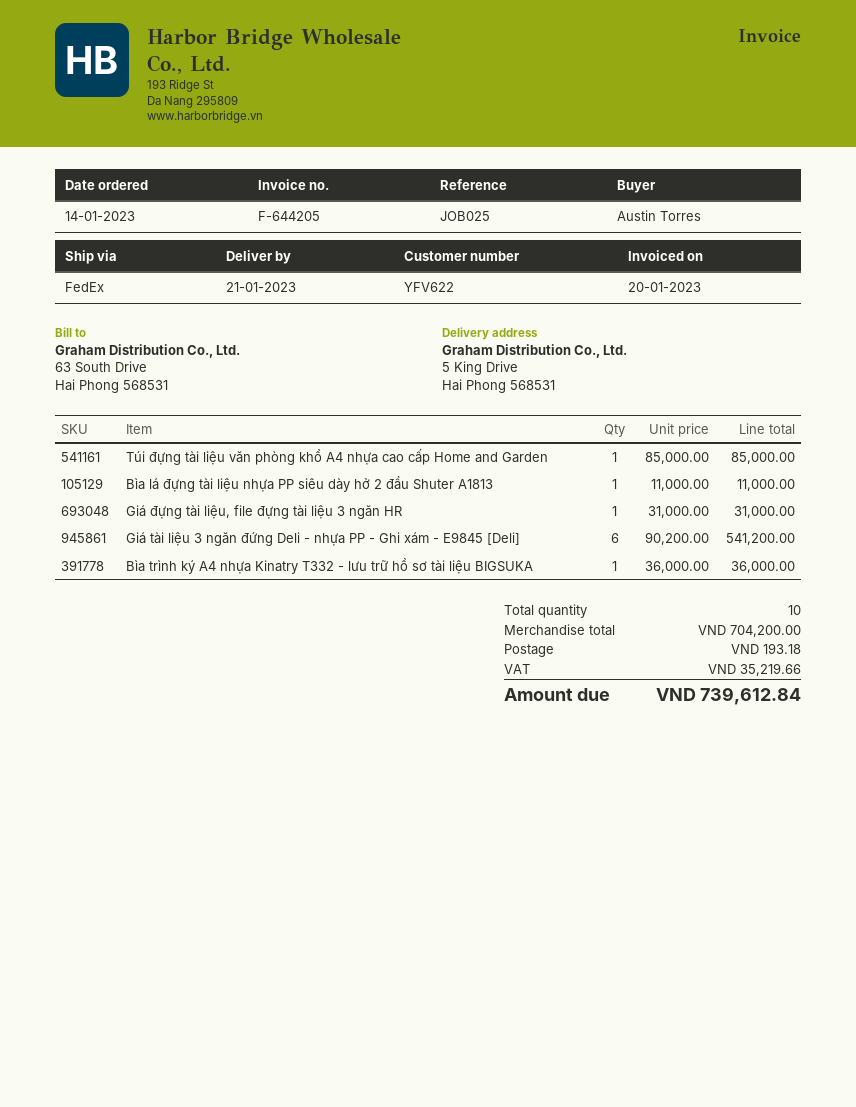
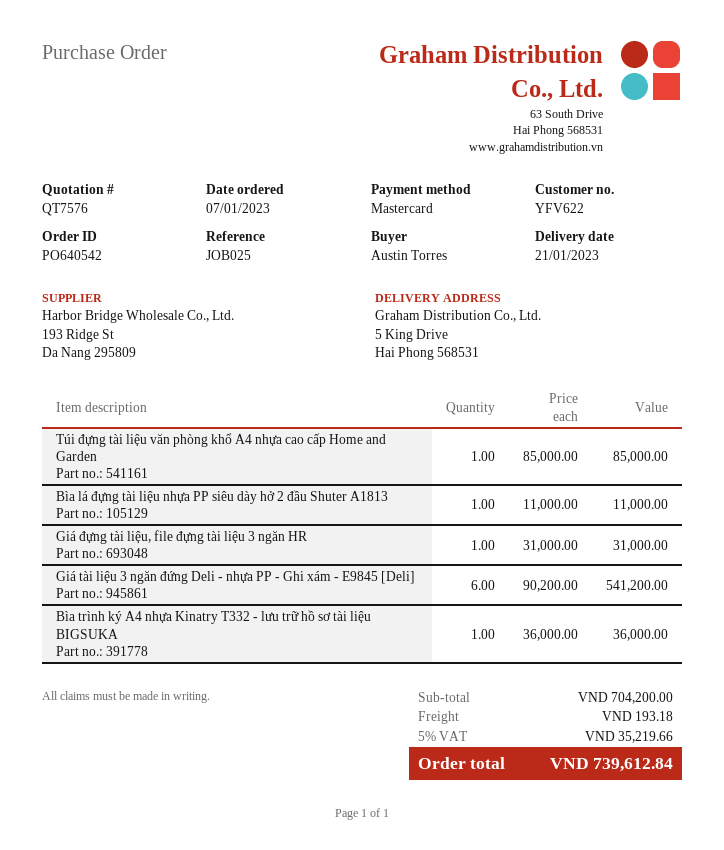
order date: 2023-01-14 -> 2023-01-07

